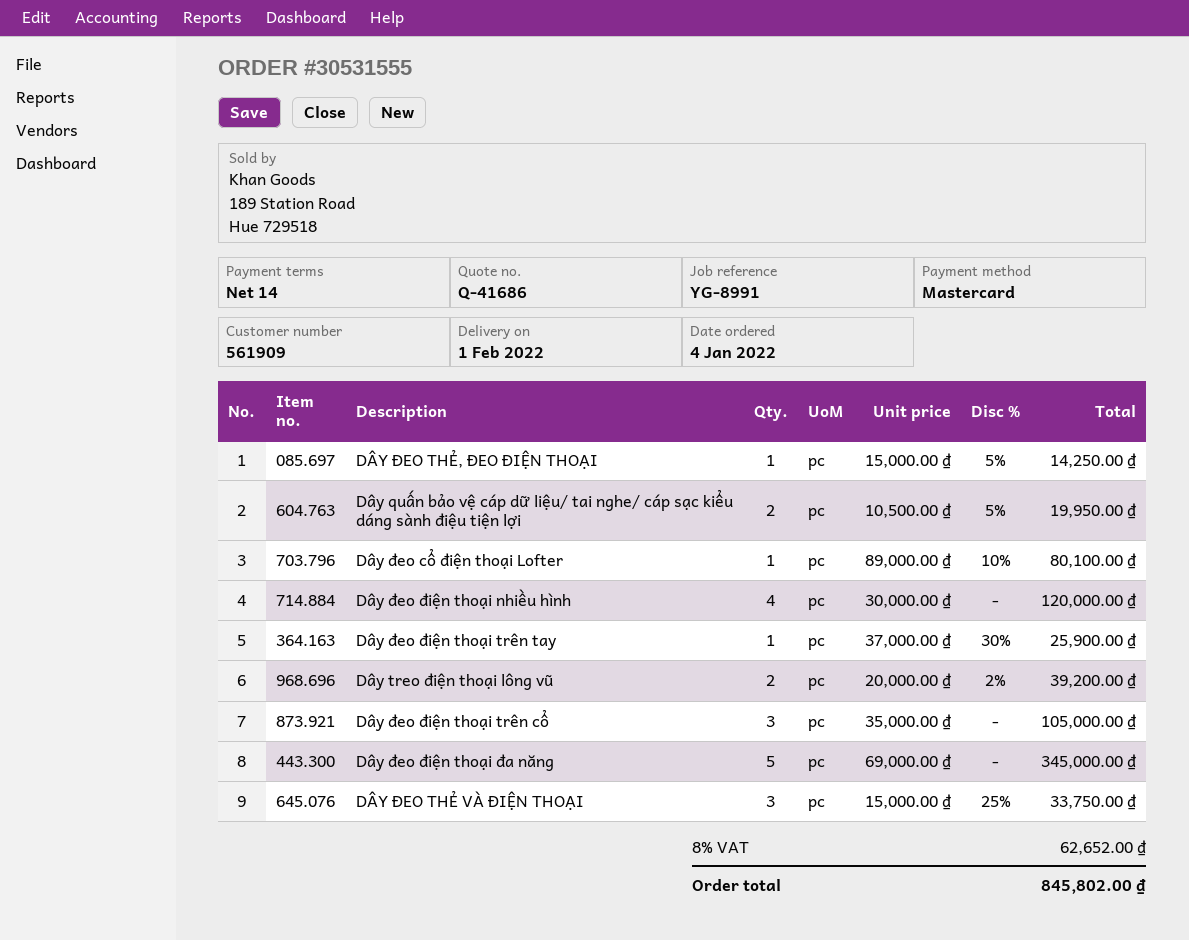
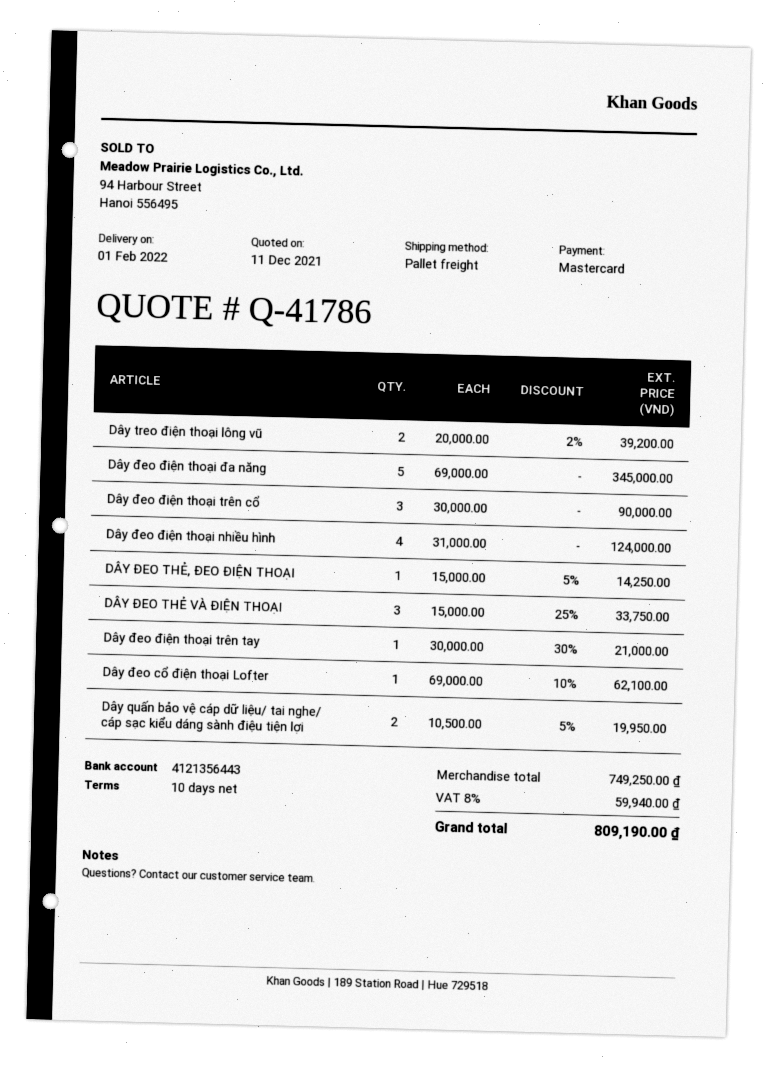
quote number: Q-41686 -> Q-41786
payment terms: 14 days -> 10 days
Dây đeo cổ điện thoại Lofter: 1 x 89000.00 - 10% = 80100.00 -> 1 x 69000.00 - 10% = 62100.00
Dây đeo điện thoại nhiều hình: 4 x 30000.00 = 120000.00 -> 4 x 31000.00 = 124000.00
Dây đeo điện thoại trên tay: 1 x 37000.00 - 30% = 25900.00 -> 1 x 30000.00 - 30% = 21000.00
Dây đeo điện thoại trên cổ: 3 x 35000.00 = 105000.00 -> 3 x 30000.00 = 90000.00
tax: 8% = 62652.00 -> 8% = 59940.00
total: 845802.00 -> 809190.00

